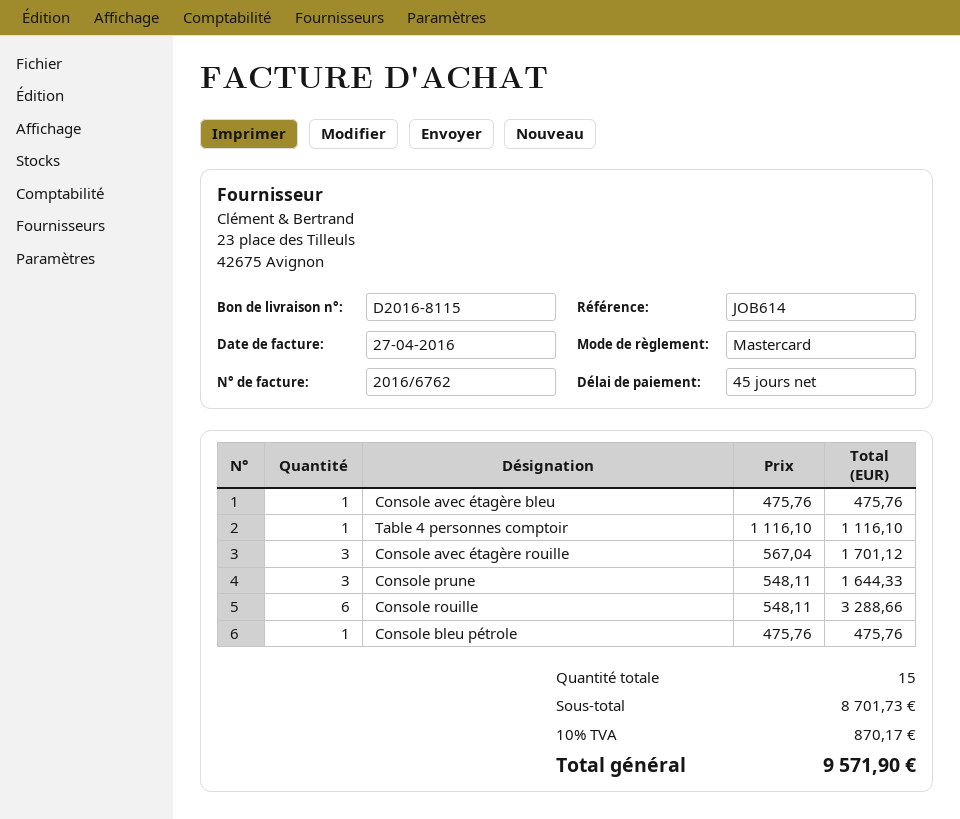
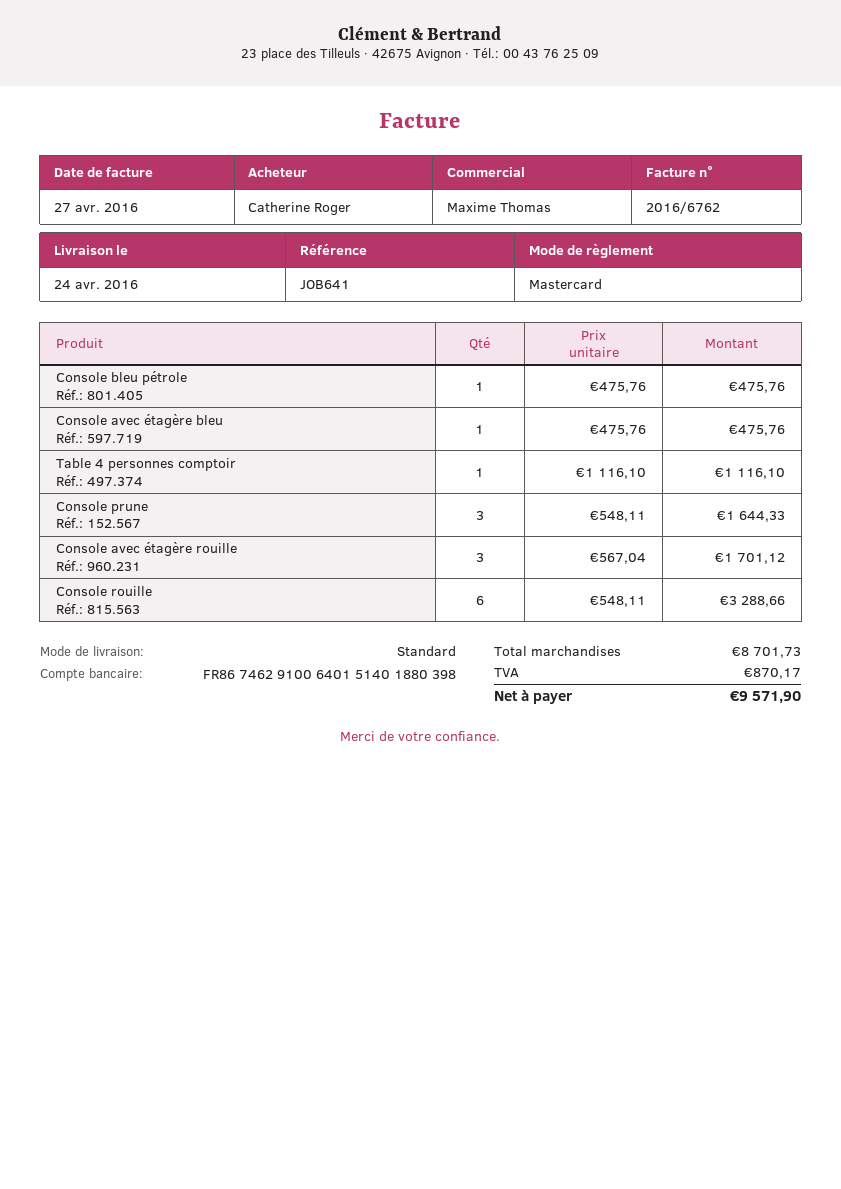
reference: JOB614 -> JOB641

